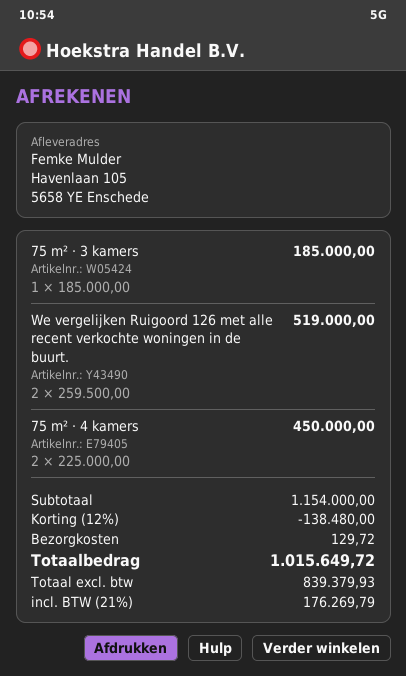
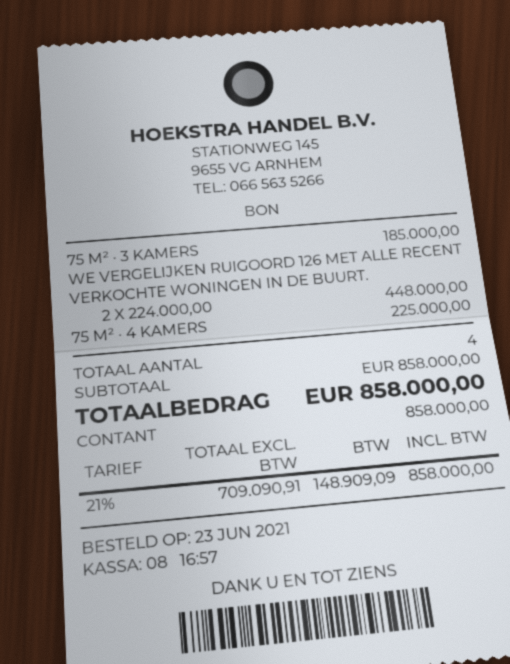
We vergelijken Ruigoord 126 met alle recent verkochte woningen in de buurt.: 2 x 259500.00 = 519000.00 -> 2 x 224000.00 = 448000.00
75 m² · 4 kamers: 2 x 225000.00 = 450000.00 -> 1 x 225000.00 = 225000.00
subtotal: 1154000.00 -> 858000.00
discount: 12% = 138480.00 -> none
shipping: 129.72 -> none
net: 839379.93 -> 709090.91
tax: 21% = 176269.79 -> 21% = 148909.09
total: 1015649.72 -> 858000.00

